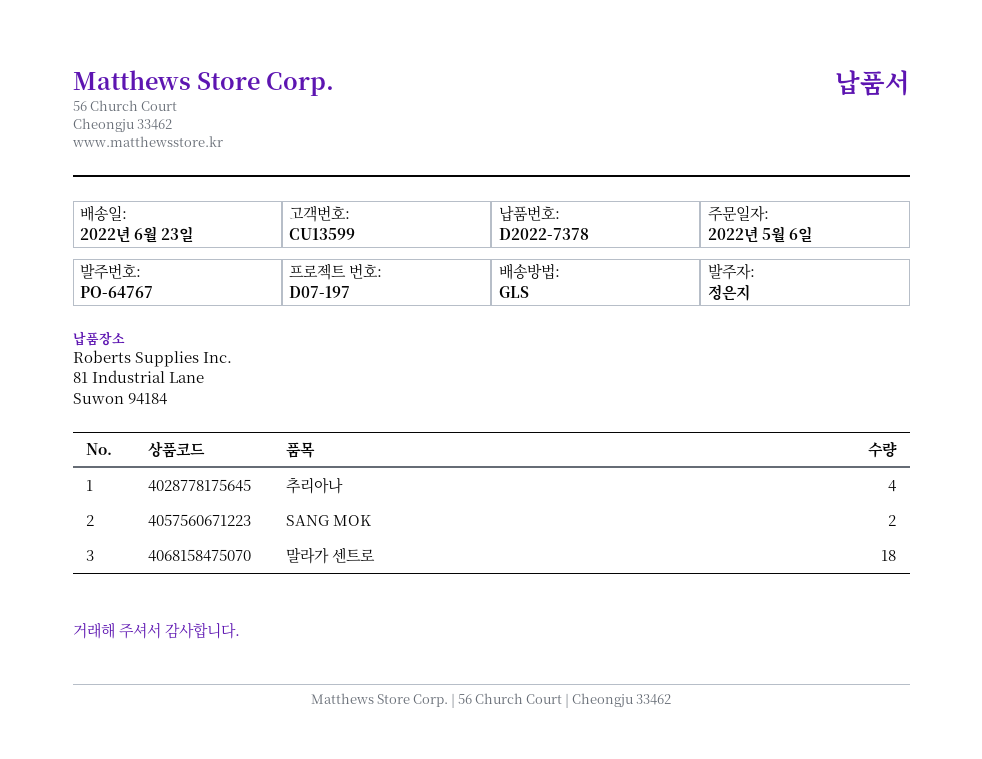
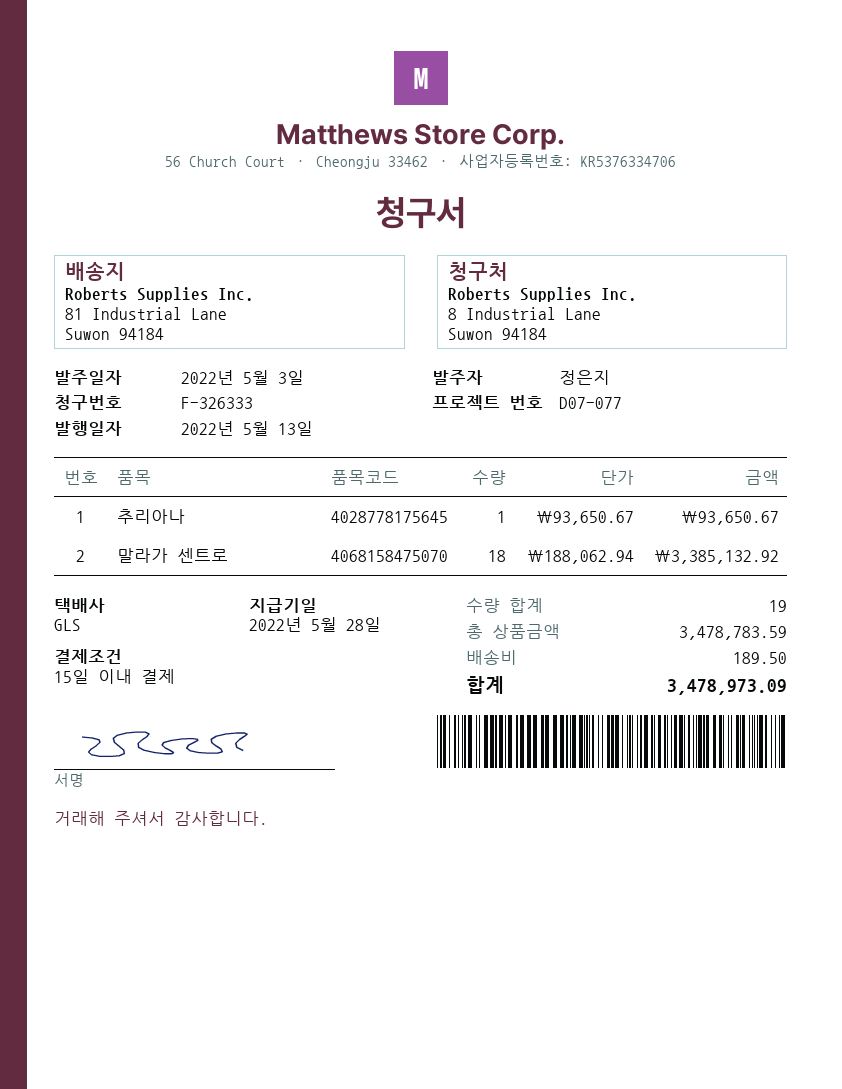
order date: 2022-05-06 -> 2022-05-03
reference: D07-197 -> D07-077
추리아나: 4 -> 1
SANG MOK: 2 -> none

